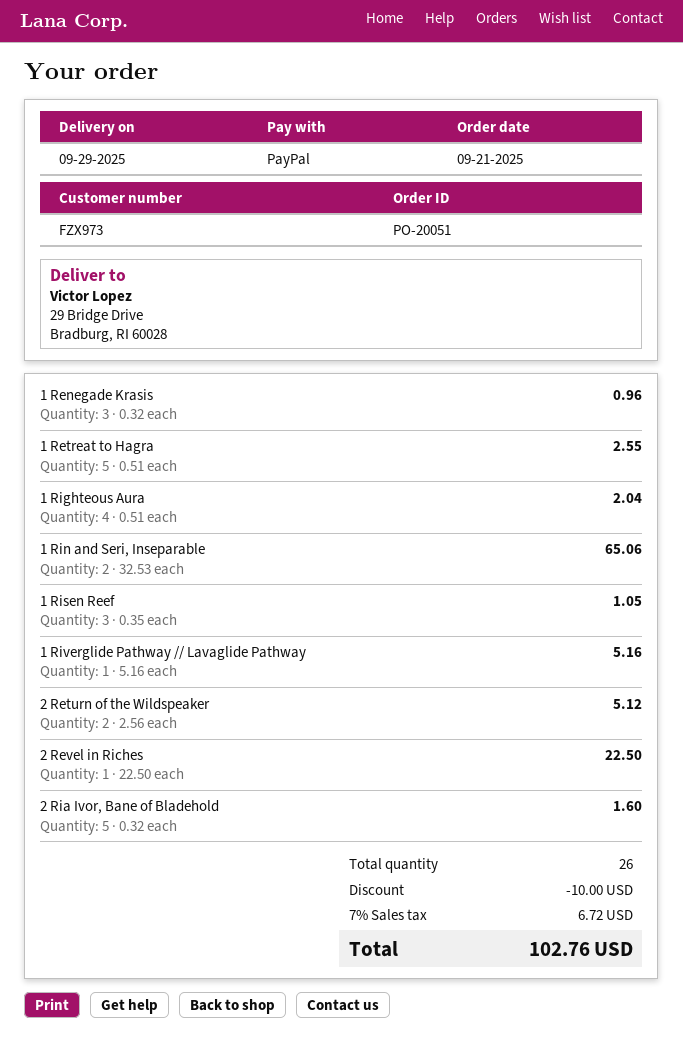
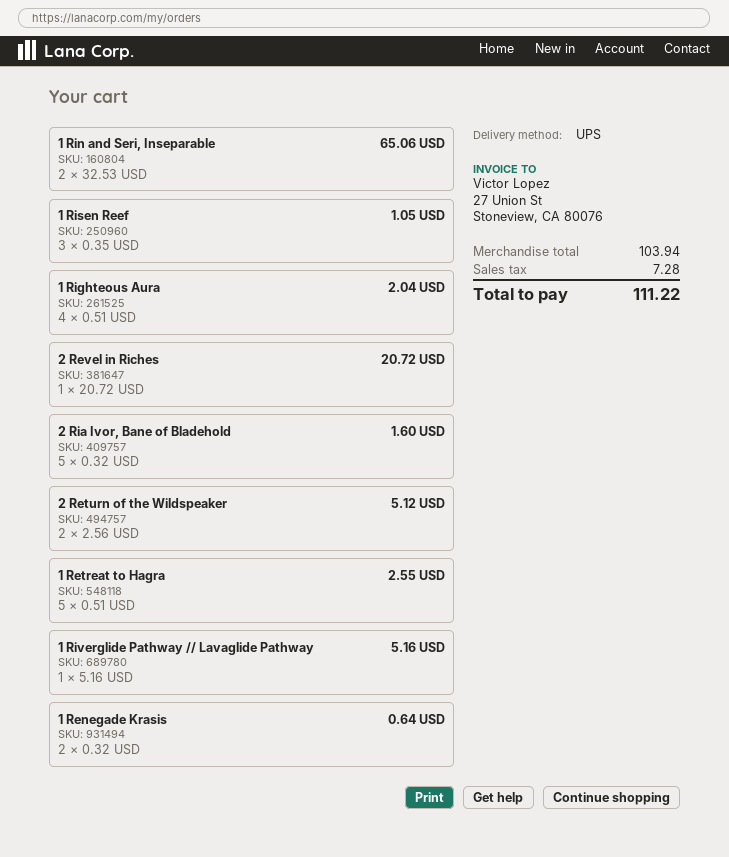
1 Renegade Krasis: 3 x 0.32 = 0.96 -> 2 x 0.32 = 0.64
2 Revel in Riches: 1 x 22.50 = 22.50 -> 1 x 20.72 = 20.72
discount: 10.00 -> none
tax: 6.72 -> 7.28
total: 102.76 -> 111.22

